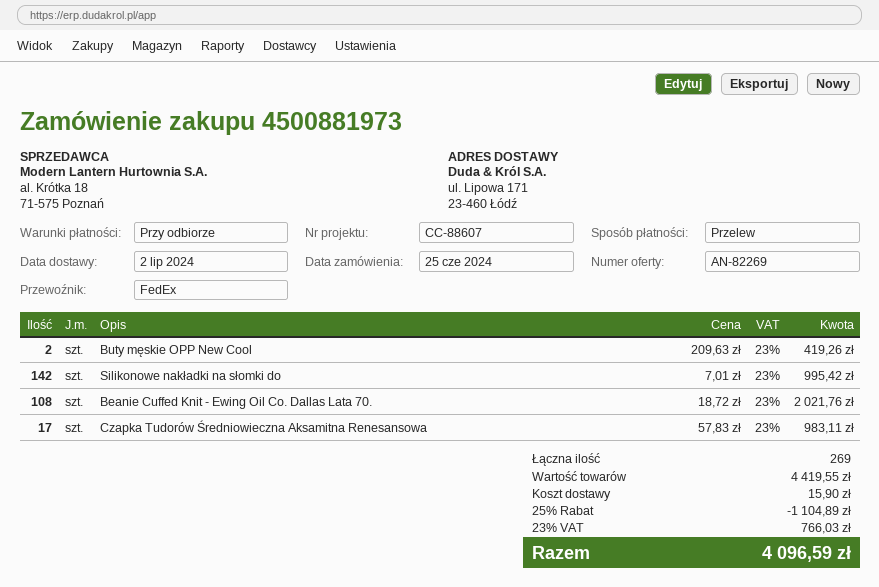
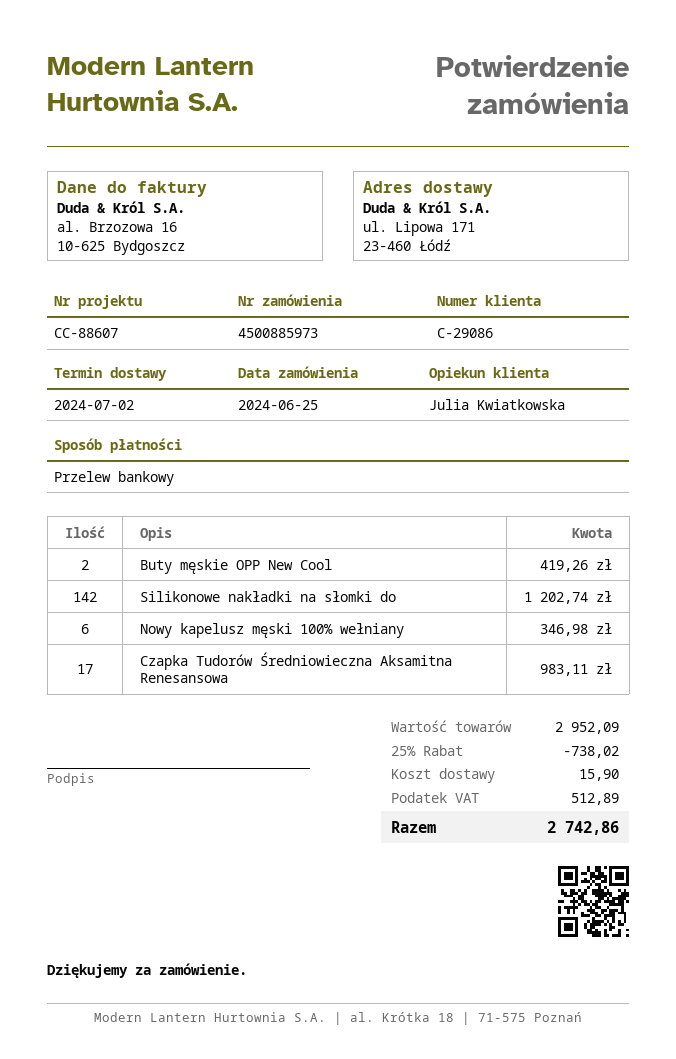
order number: 4500881973 -> 4500885973
Silikonowe nakładki na słomki do: 142 for 995.42 -> 142 for 1202.74
Beanie Cuffed Knit - Ewing Oil Co. Dallas Lata 70.: 108 for 2021.76 -> none
Nowy kapelusz męski 100% wełniany: none -> 6 for 346.98
subtotal: 4419.55 -> 2952.09
discount: 25% = 1104.89 -> 25% = 738.02
tax: 766.03 -> 512.89
total: 4096.59 -> 2742.86

